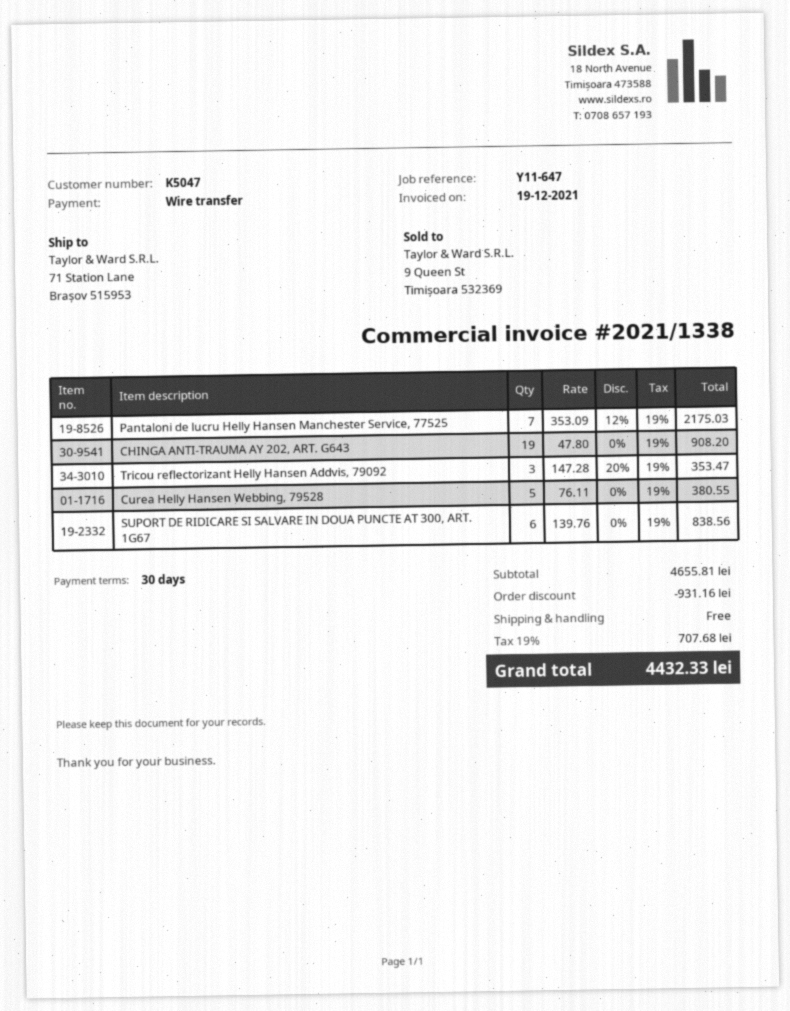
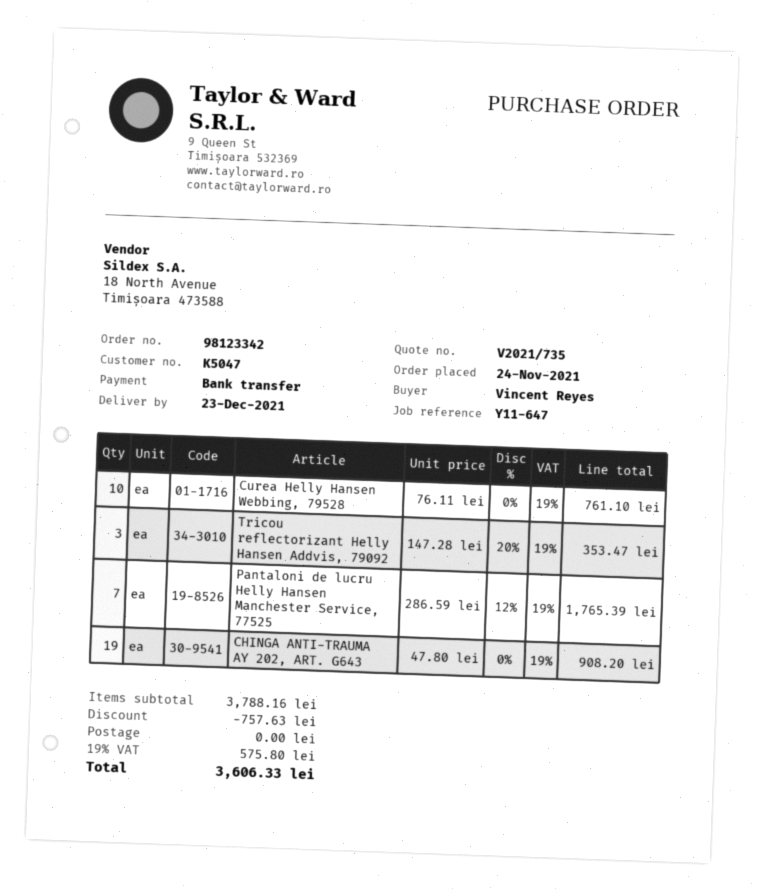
Pantaloni de lucru Helly Hansen Manchester Service, 77525: 7 x 353.09 - 12% = 2175.03 -> 7 x 286.59 - 12% = 1765.39
Curea Helly Hansen Webbing, 79528: 5 x 76.11 = 380.55 -> 10 x 76.11 = 761.10
SUPORT DE RIDICARE SI SALVARE IN DOUA PUNCTE AT 300, ART. 1G67: 6 x 139.76 = 838.56 -> none
subtotal: 4655.81 -> 3788.16
discount: 931.16 -> 757.63
tax: 19% = 707.68 -> 19% = 575.80
total: 4432.33 -> 3606.33

